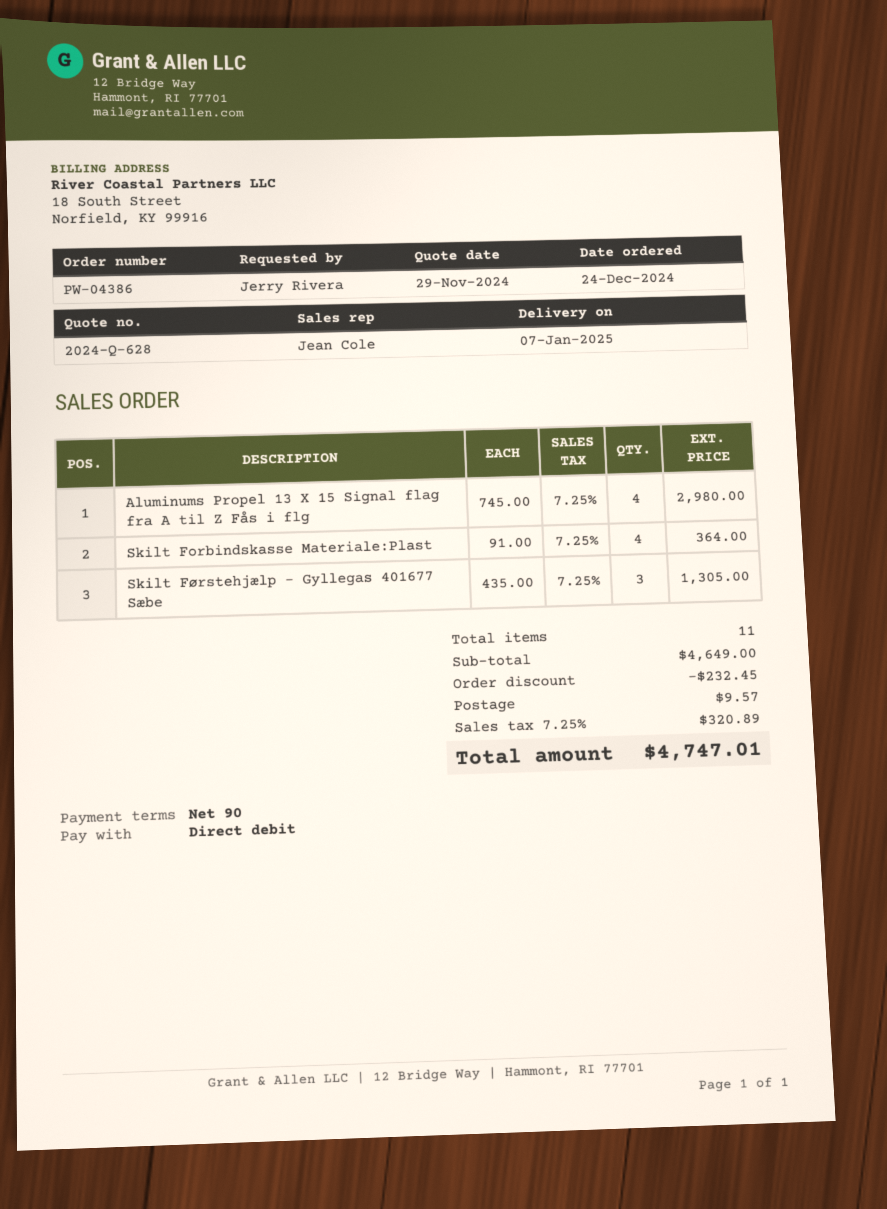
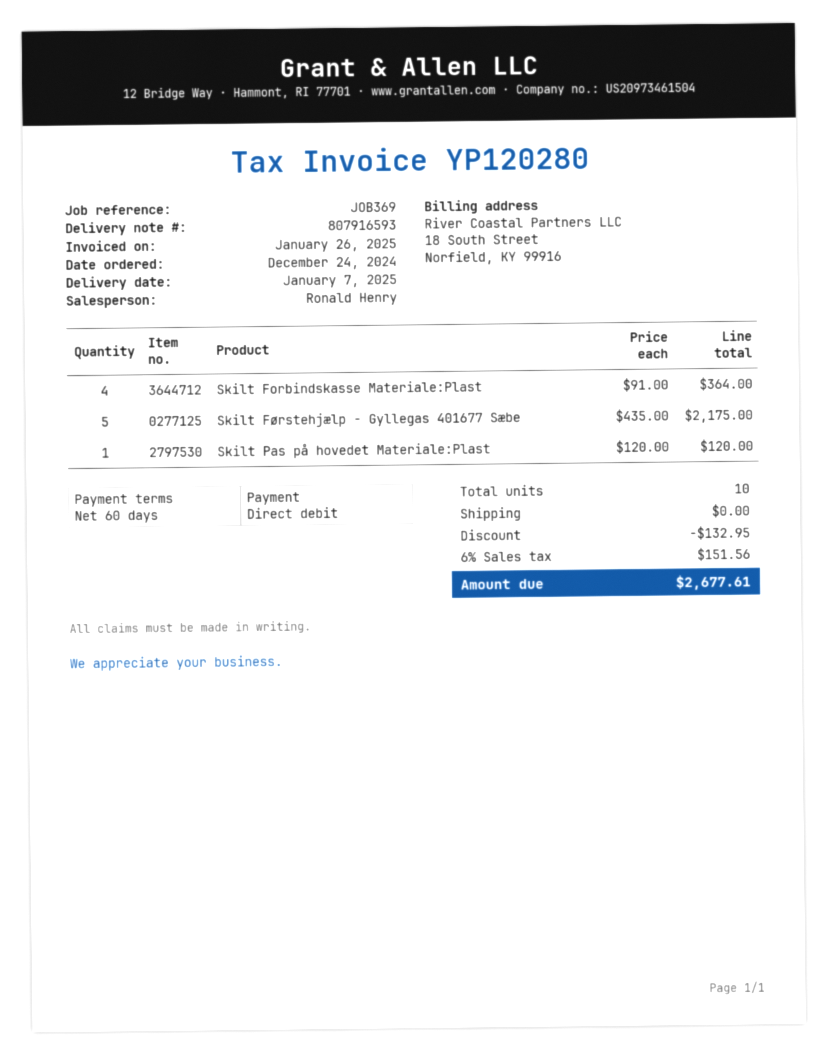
payment terms: 90 days -> 60 days
sales rep: Jean Cole -> Ronald Henry
Aluminums Propel 13 X 15 Signal flag fra A til Z Fås i flg: 4 x 745.00 = 2980.00 -> none
Skilt Førstehjælp - Gyllegas 401677 Sæbe: 3 x 435.00 = 1305.00 -> 5 x 435.00 = 2175.00
Skilt Pas på hovedet Materiale:Plast: none -> 1 x 120.00 = 120.00
total quantity: 11 -> 10
discount: 232.45 -> 132.95
shipping: 9.57 -> 0.00
tax: 7.25% = 320.89 -> 6% = 151.56
total: 4747.01 -> 2677.61

